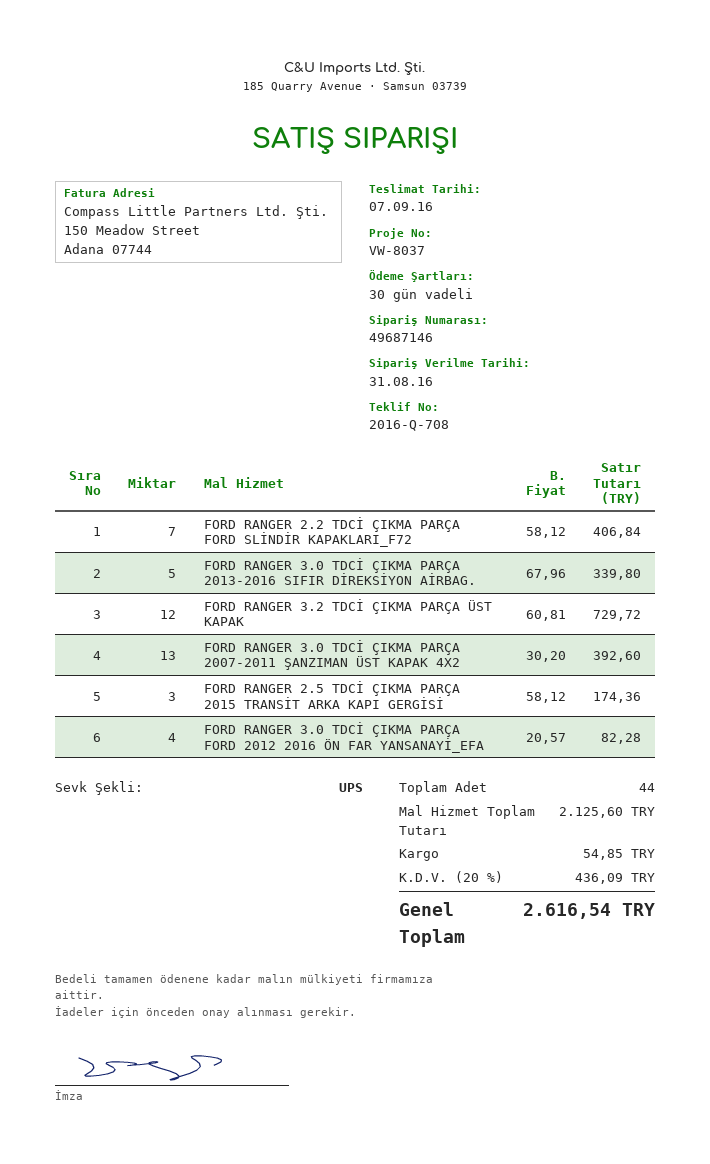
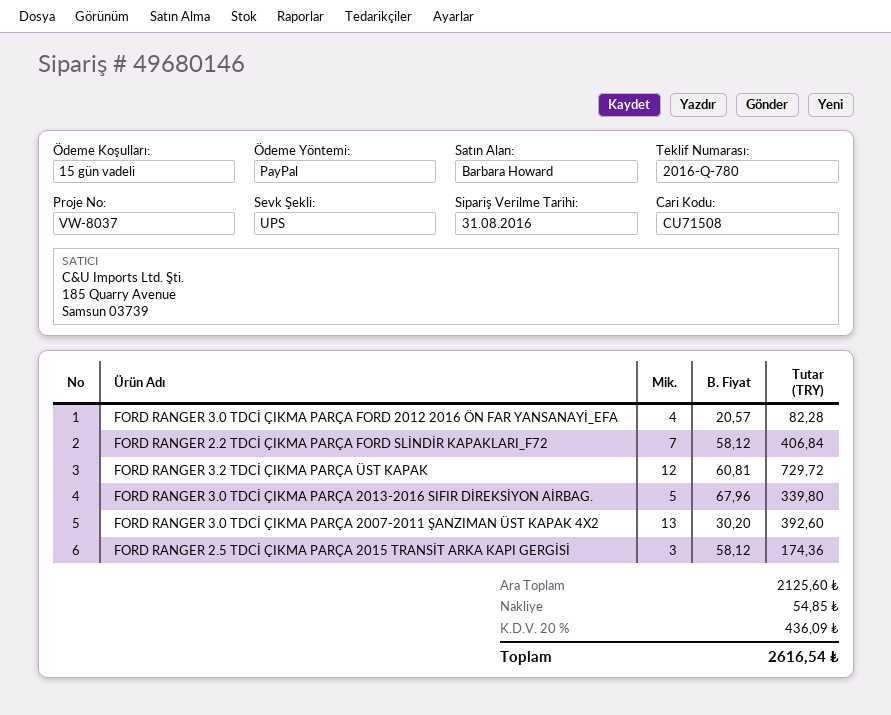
quote number: 2016-Q-708 -> 2016-Q-780
order number: 49687146 -> 49680146
payment terms: 30 days -> 15 days

